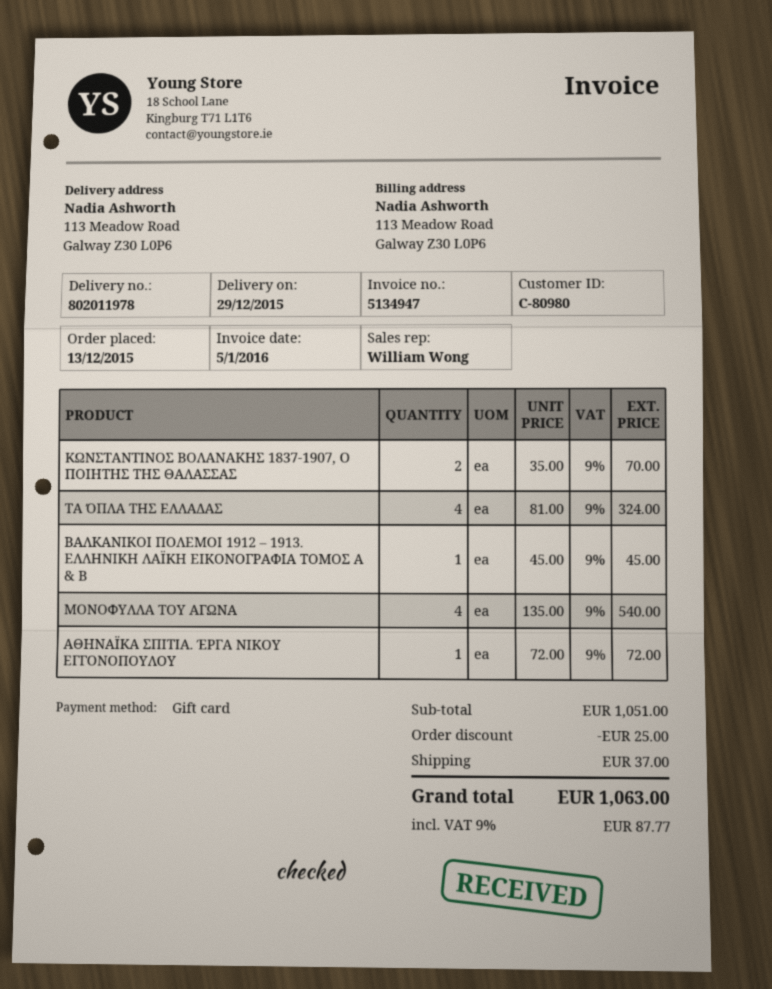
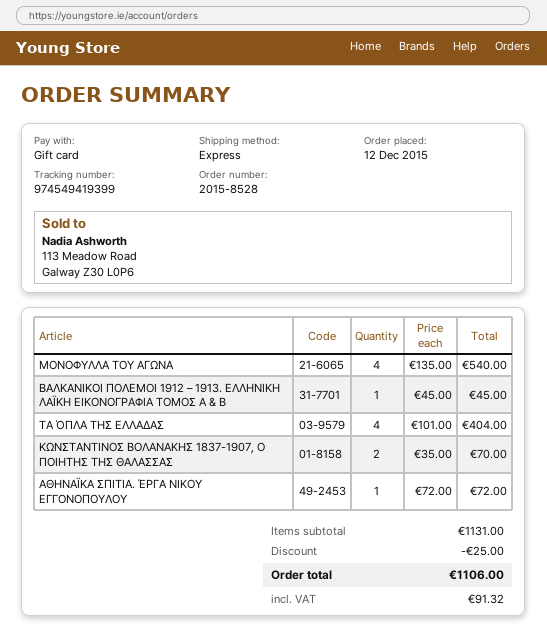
order date: 2015-12-13 -> 2015-12-12
ΤΑ ΌΠΛΑ ΤΗΣ ΕΛΛΑΔΑΣ: 4 x 81.00 = 324.00 -> 4 x 101.00 = 404.00
subtotal: 1051.00 -> 1131.00
shipping: 37.00 -> none
tax: 87.77 -> 91.32
total: 1063.00 -> 1106.00

